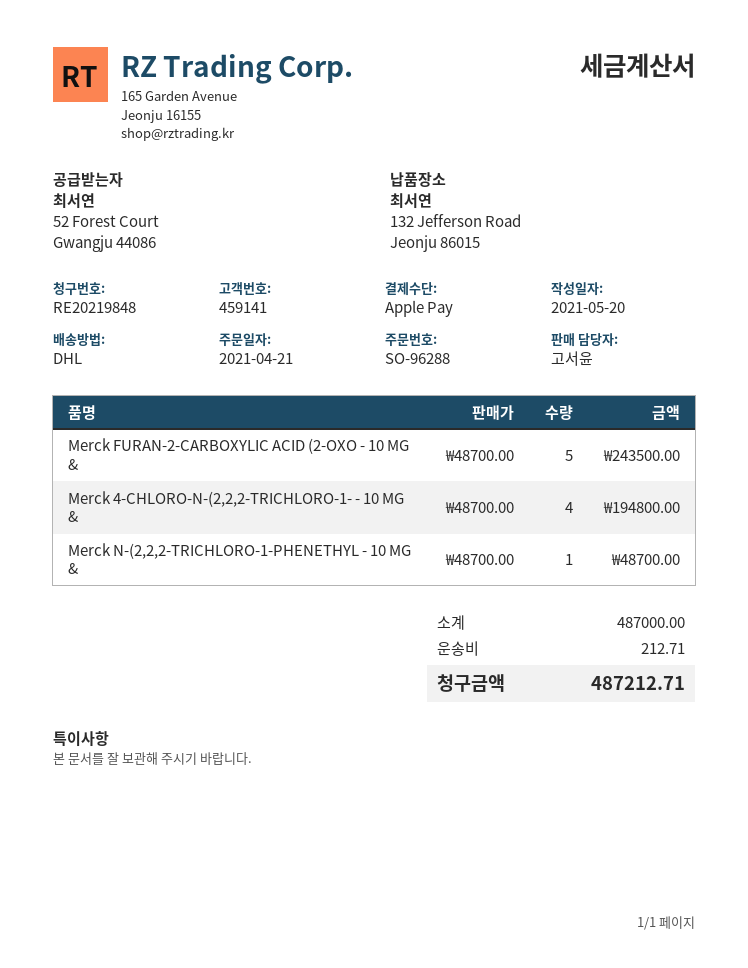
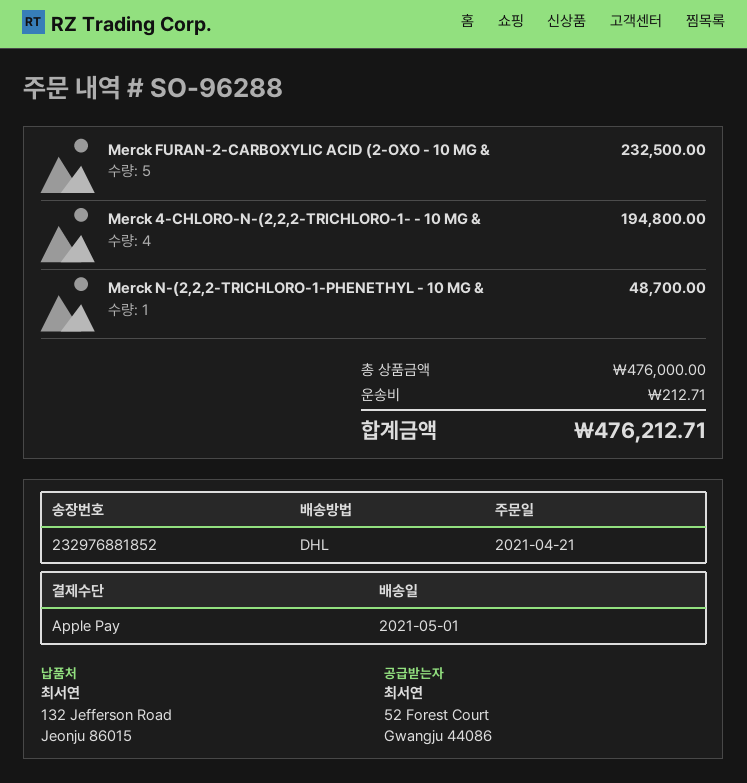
Merck FURAN-2-CARBOXYLIC ACID (2-OXO - 10 MG &: 5 for 243500.00 -> 5 for 232500.00
subtotal: 487000.00 -> 476000.00
total: 487212.71 -> 476212.71

